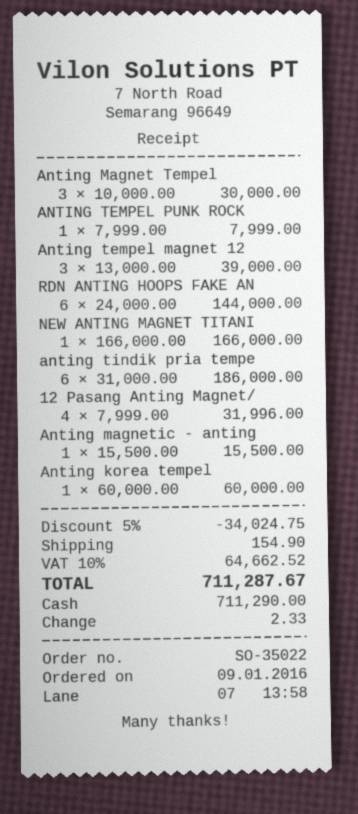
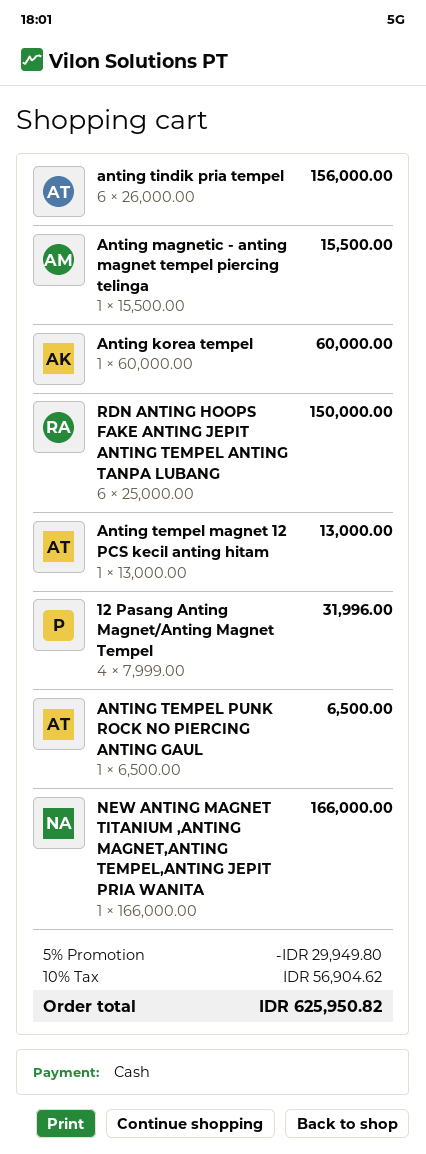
Anting Magnet Tempel: 3 x 10000.00 = 30000.00 -> none
ANTING TEMPEL PUNK ROCK: 1 x 7999.00 = 7999.00 -> 1 x 6500.00 = 6500.00
Anting tempel magnet 12: 3 x 13000.00 = 39000.00 -> 1 x 13000.00 = 13000.00
RDN ANTING HOOPS FAKE AN: 6 x 24000.00 = 144000.00 -> 6 x 25000.00 = 150000.00
anting tindik pria tempe: 6 x 31000.00 = 186000.00 -> 6 x 26000.00 = 156000.00
discount: 5% = 34024.75 -> 5% = 29949.80
shipping: 154.90 -> none
tax: 10% = 64662.52 -> 10% = 56904.62
total: 711287.67 -> 625950.82

